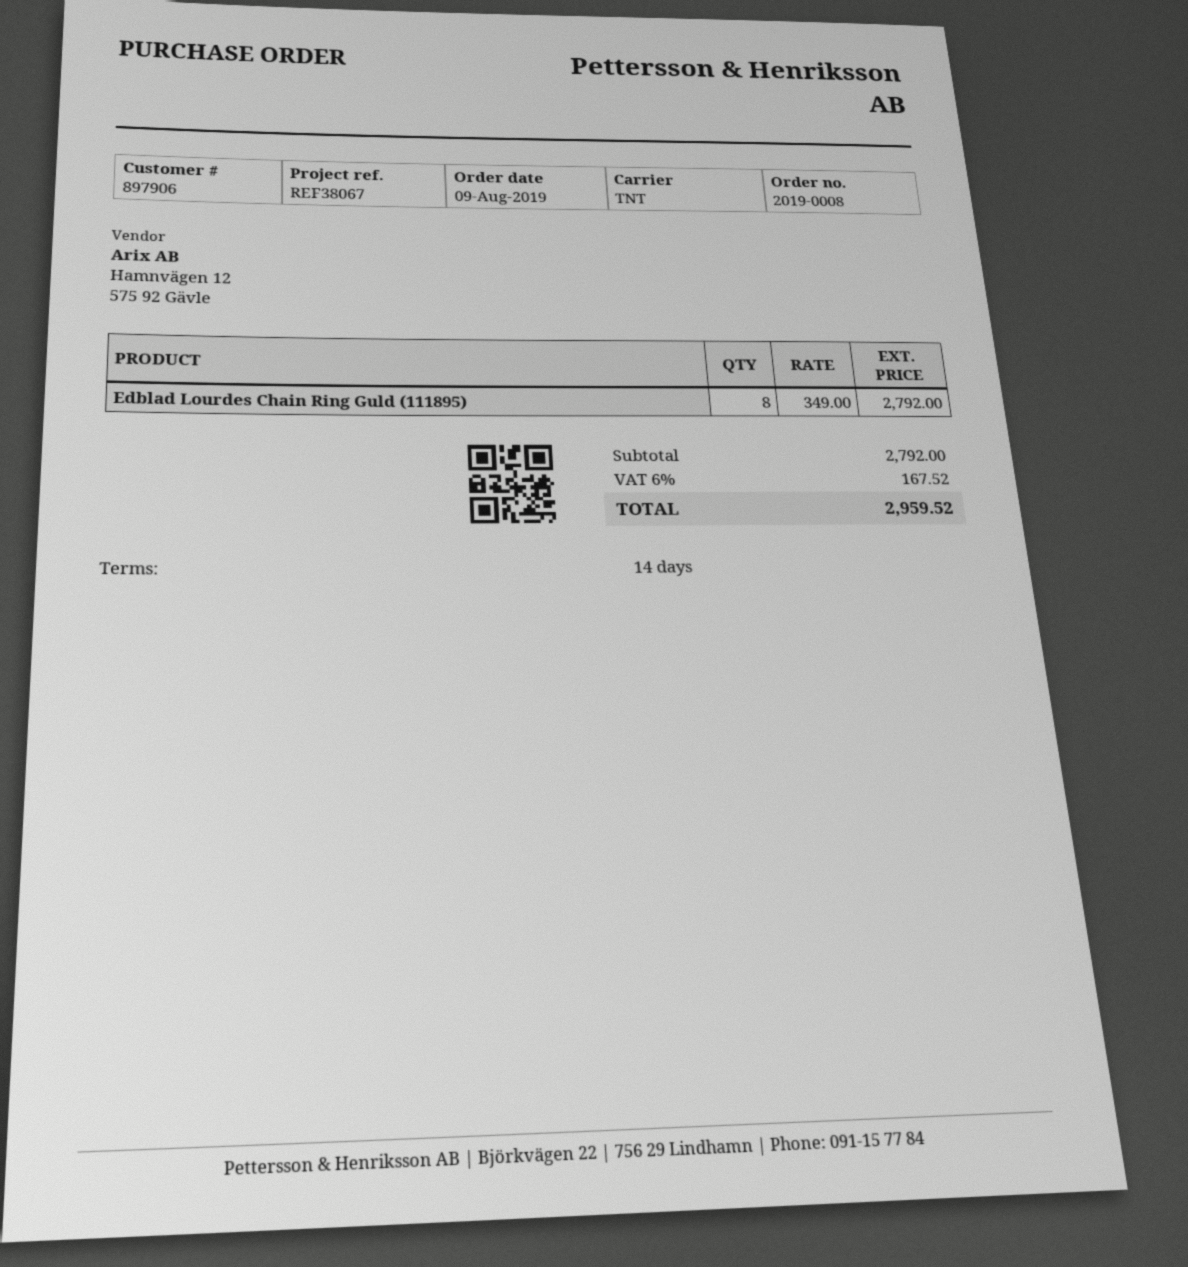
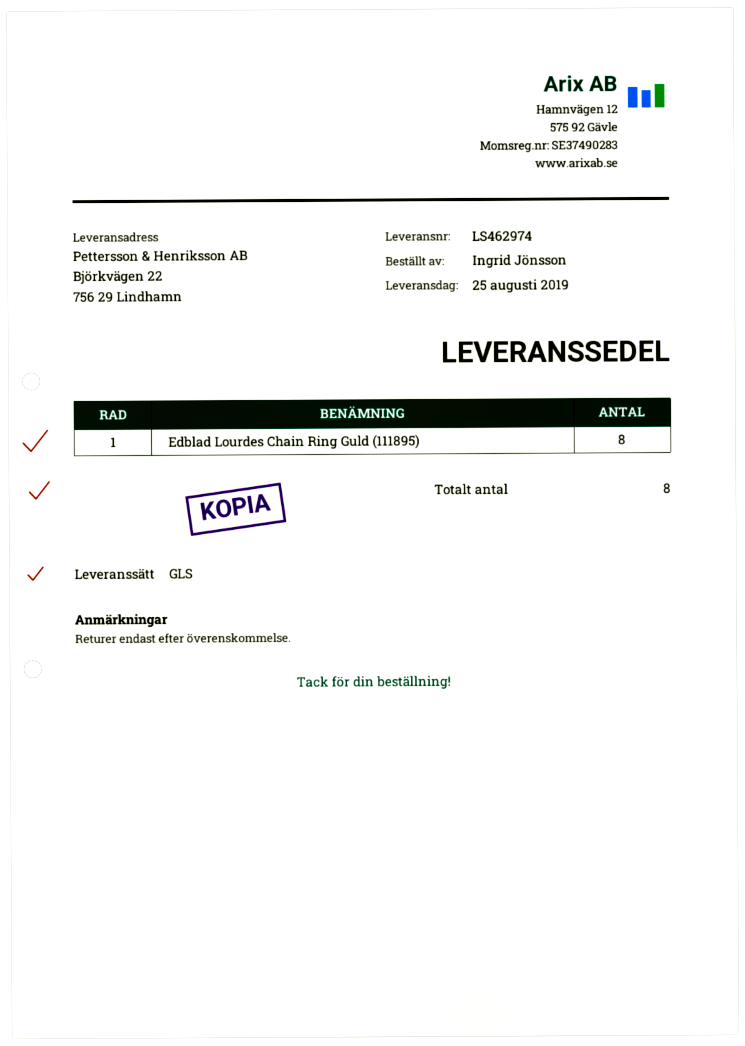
shipping method: TNT -> GLS

